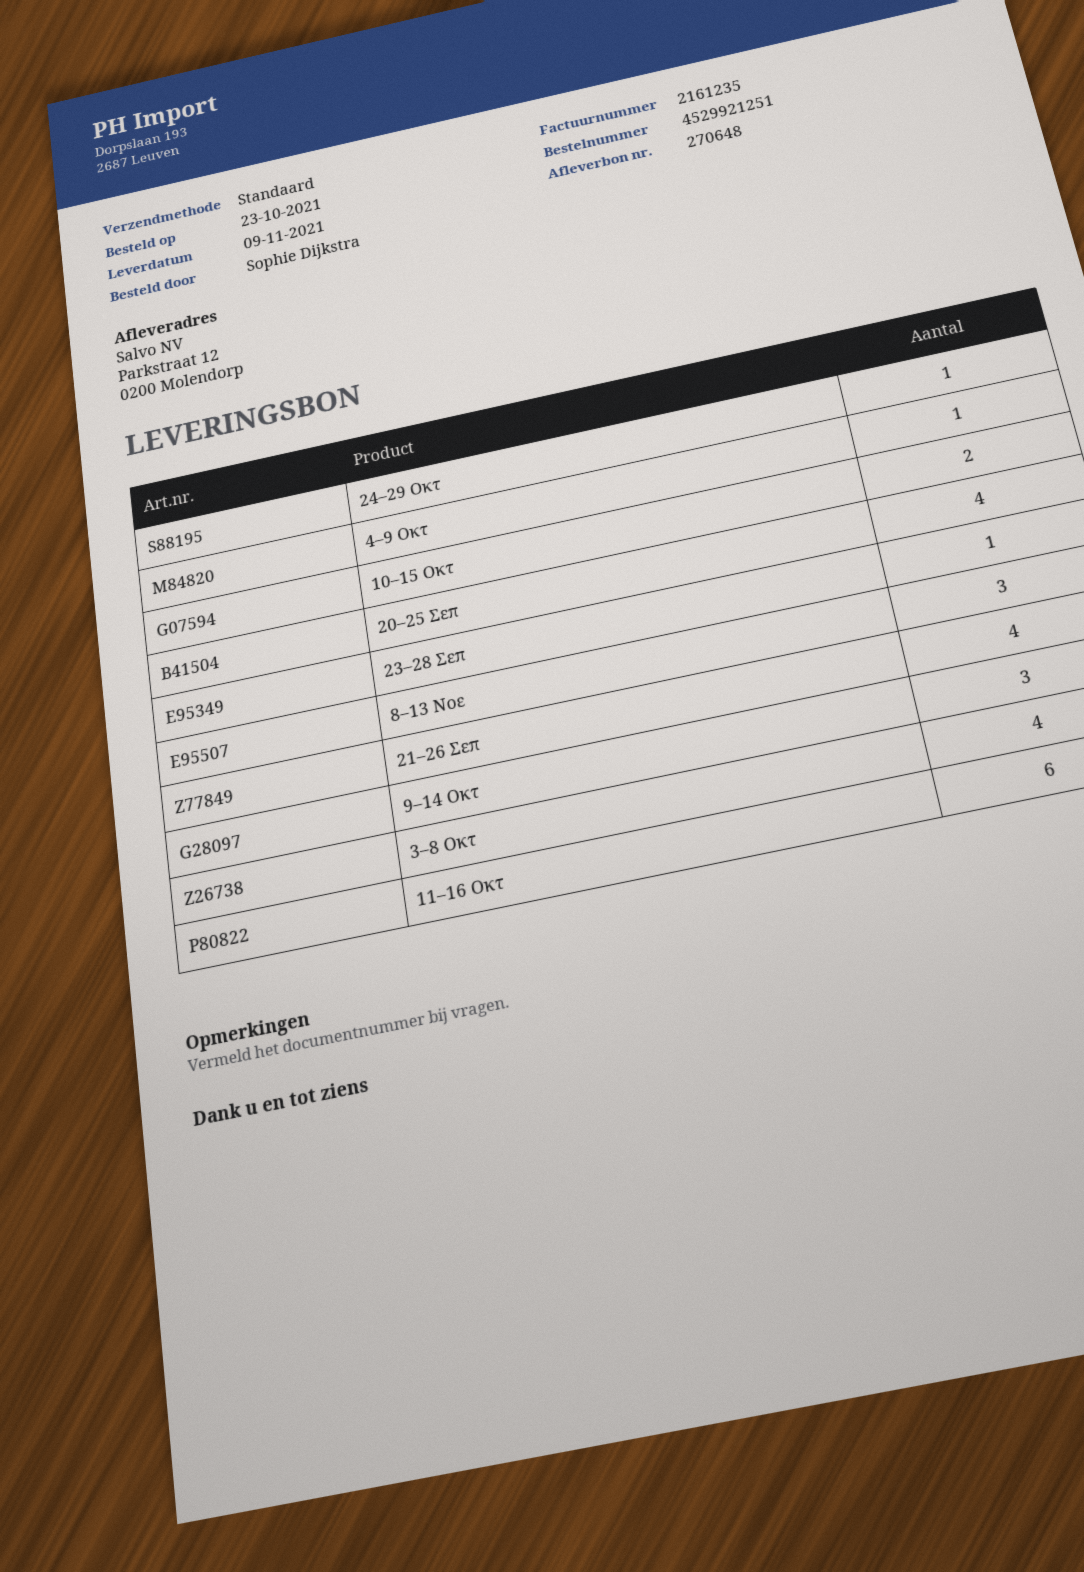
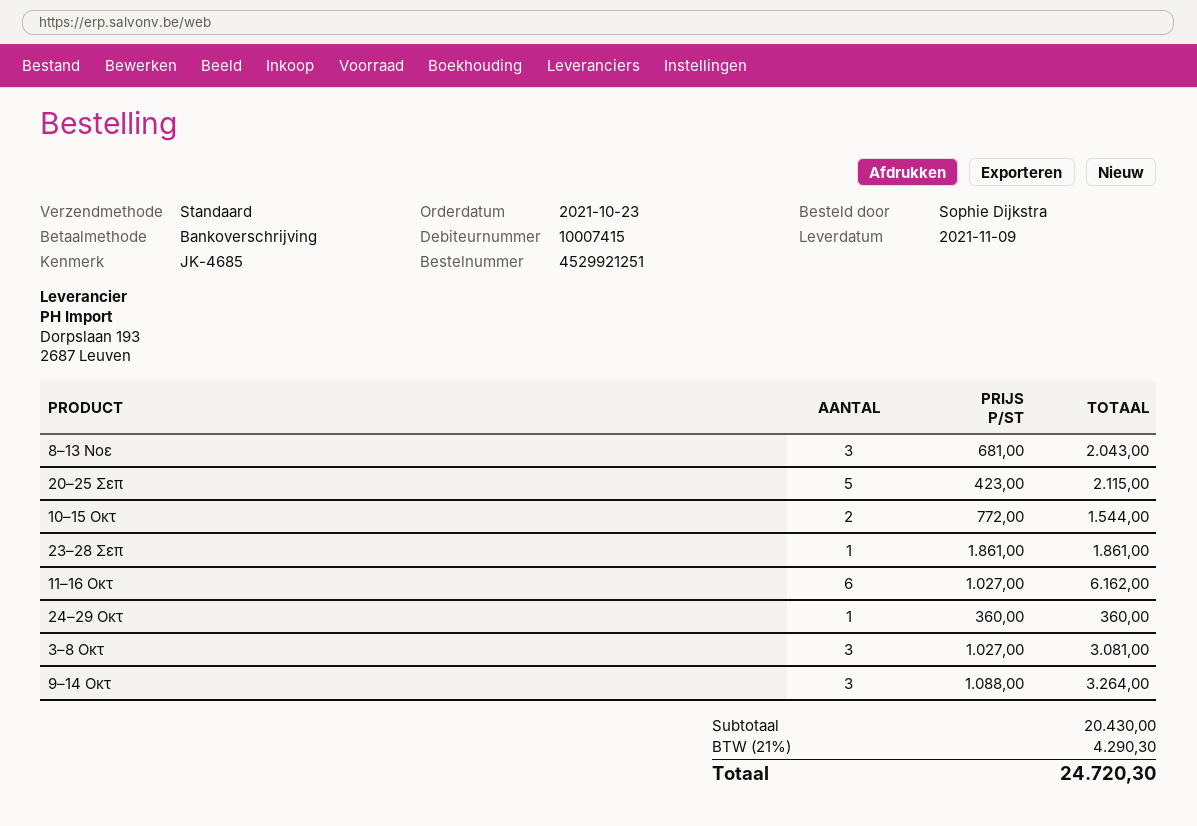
4–9 Οκτ: 1 -> none
20–25 Σεπ: 4 -> 5
21–26 Σεπ: 4 -> none
3–8 Οκτ: 4 -> 3

